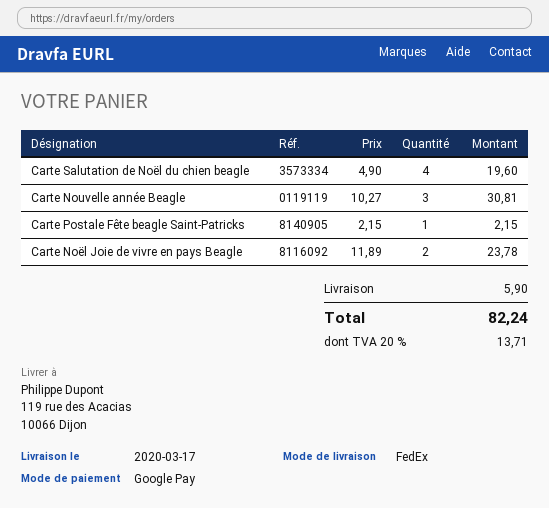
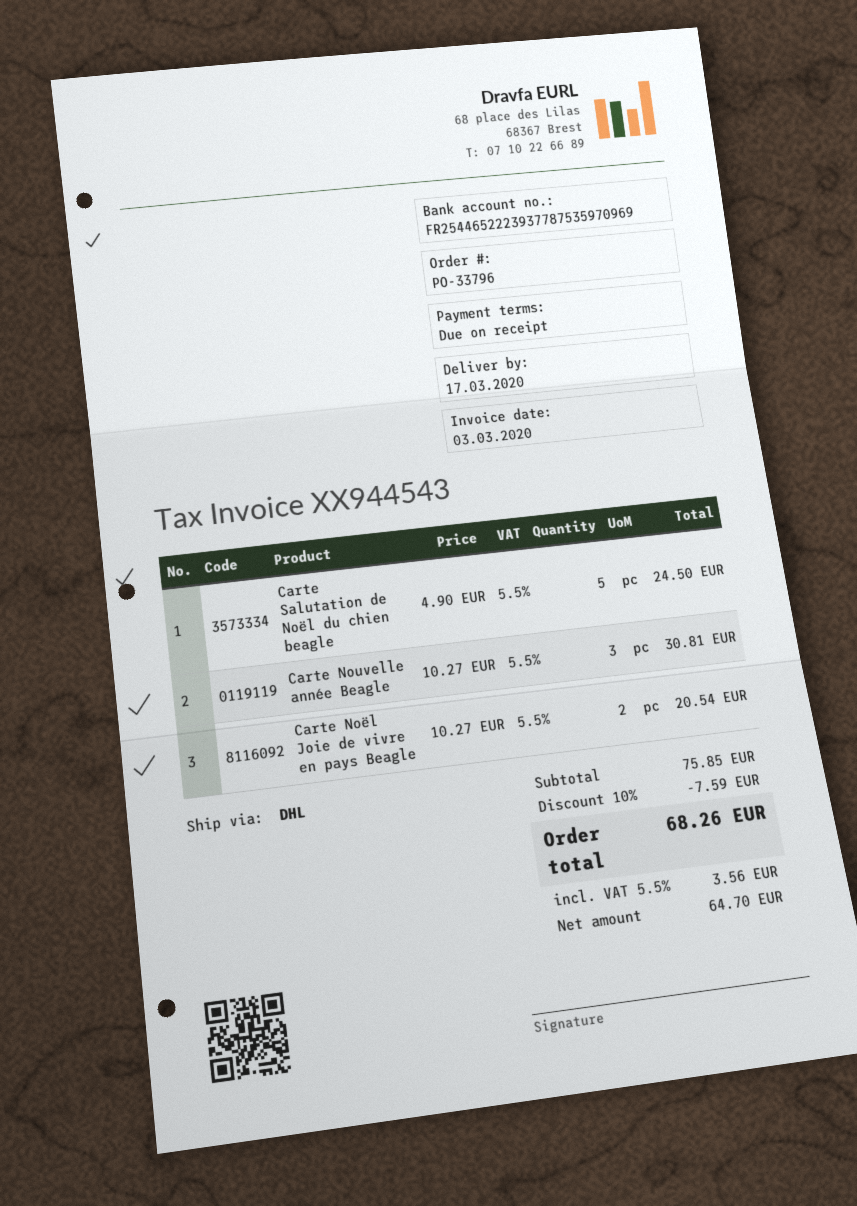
shipping method: FedEx -> DHL
Carte Salutation de Noël du chien beagle: 4 x 4.90 = 19.60 -> 5 x 4.90 = 24.50
Carte Postale Fête beagle Saint-Patricks: 1 x 2.15 = 2.15 -> none
Carte Noël Joie de vivre en pays Beagle: 2 x 11.89 = 23.78 -> 2 x 10.27 = 20.54
discount: none -> 10% = 7.59
shipping: 5.90 -> none
tax: 20% = 13.71 -> 5.5% = 3.56
total: 82.24 -> 68.26

